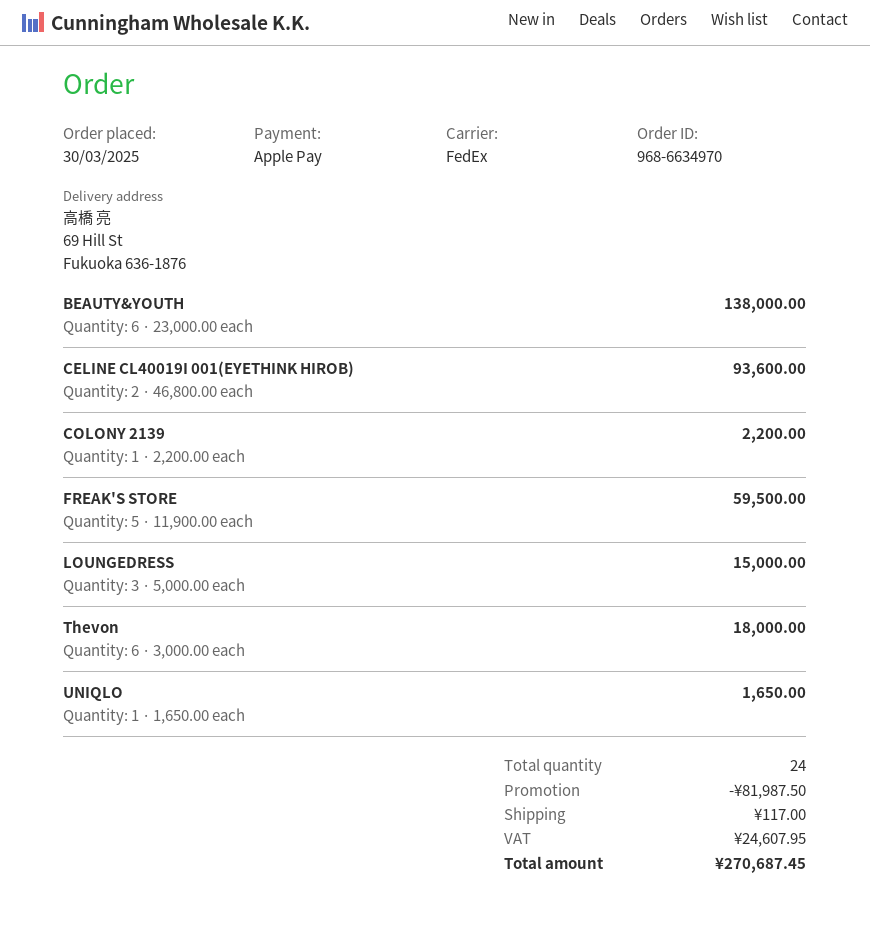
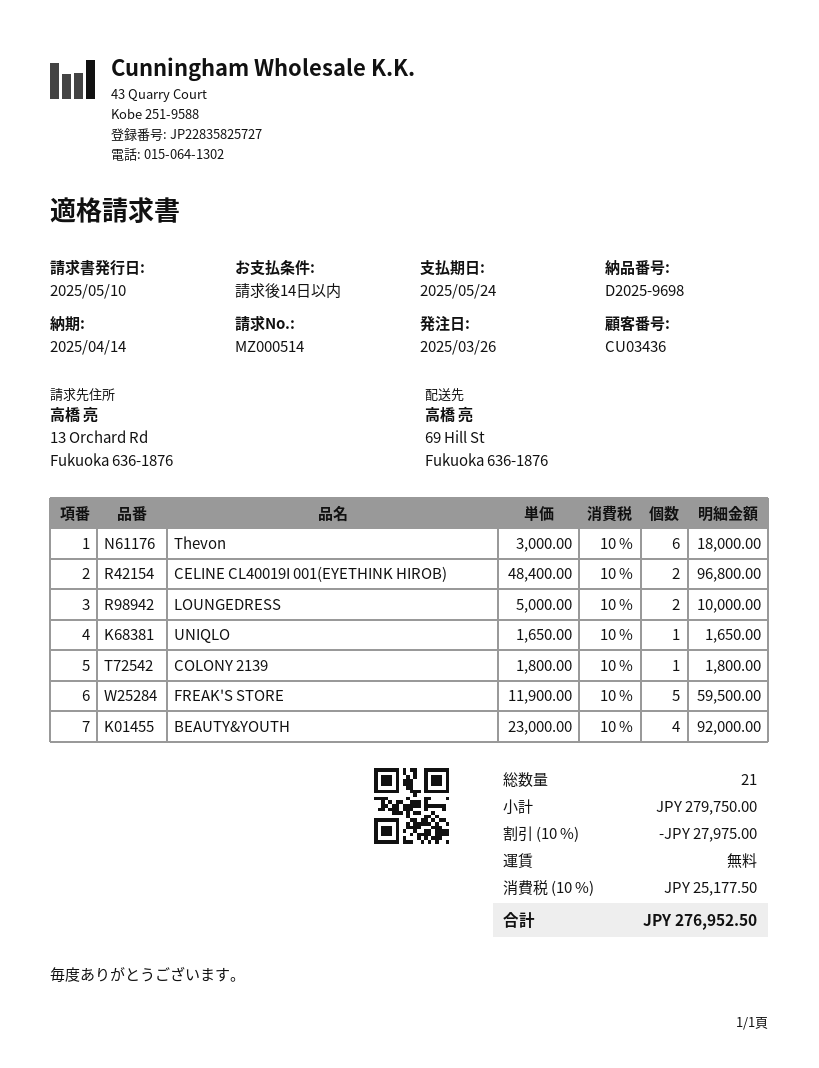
order date: 2025-03-30 -> 2025-03-26
BEAUTY&YOUTH: 6 x 23000.00 = 138000.00 -> 4 x 23000.00 = 92000.00
CELINE CL40019I 001(EYETHINK HIROB): 2 x 46800.00 = 93600.00 -> 2 x 48400.00 = 96800.00
COLONY 2139: 1 x 2200.00 = 2200.00 -> 1 x 1800.00 = 1800.00
LOUNGEDRESS: 3 x 5000.00 = 15000.00 -> 2 x 5000.00 = 10000.00
total quantity: 24 -> 21
discount: 81987.50 -> 27975.00
shipping: 117.00 -> 0.00
tax: 24607.95 -> 25177.50
total: 270687.45 -> 276952.50

